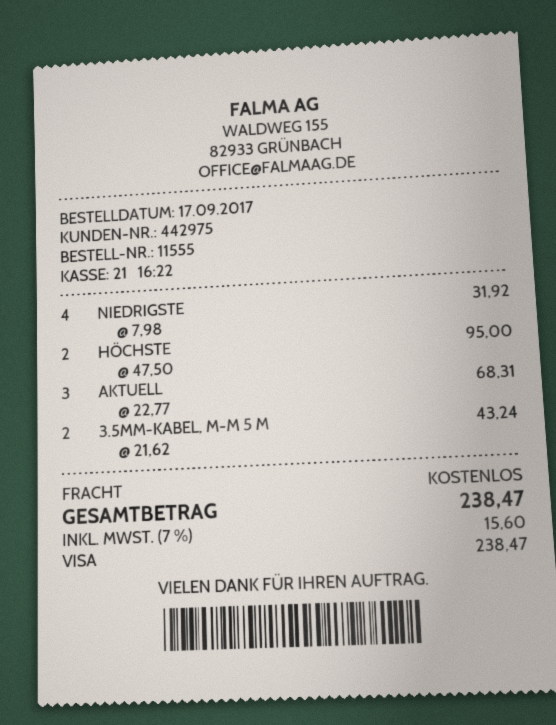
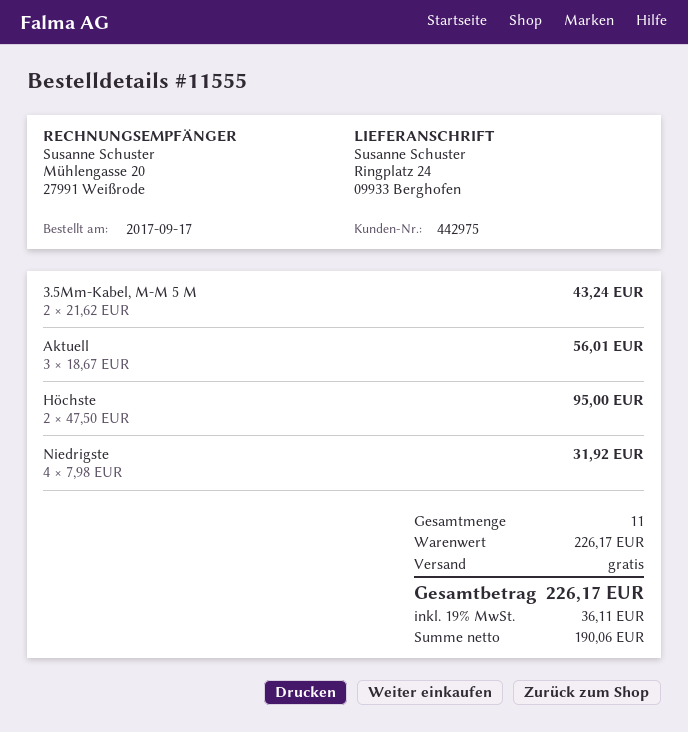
AKTUELL: 3 x 22.77 = 68.31 -> 3 x 18.67 = 56.01
tax: 7% = 15.60 -> 19% = 36.11
total: 238.47 -> 226.17

